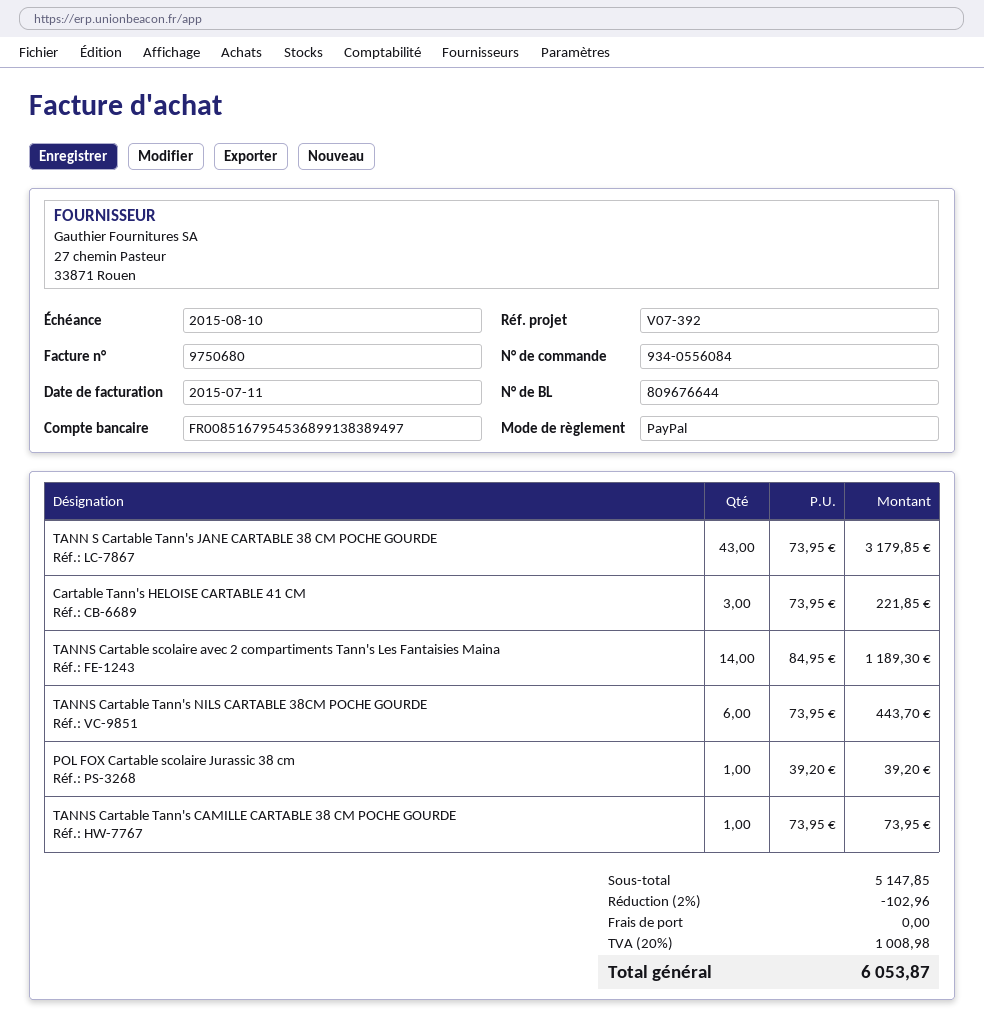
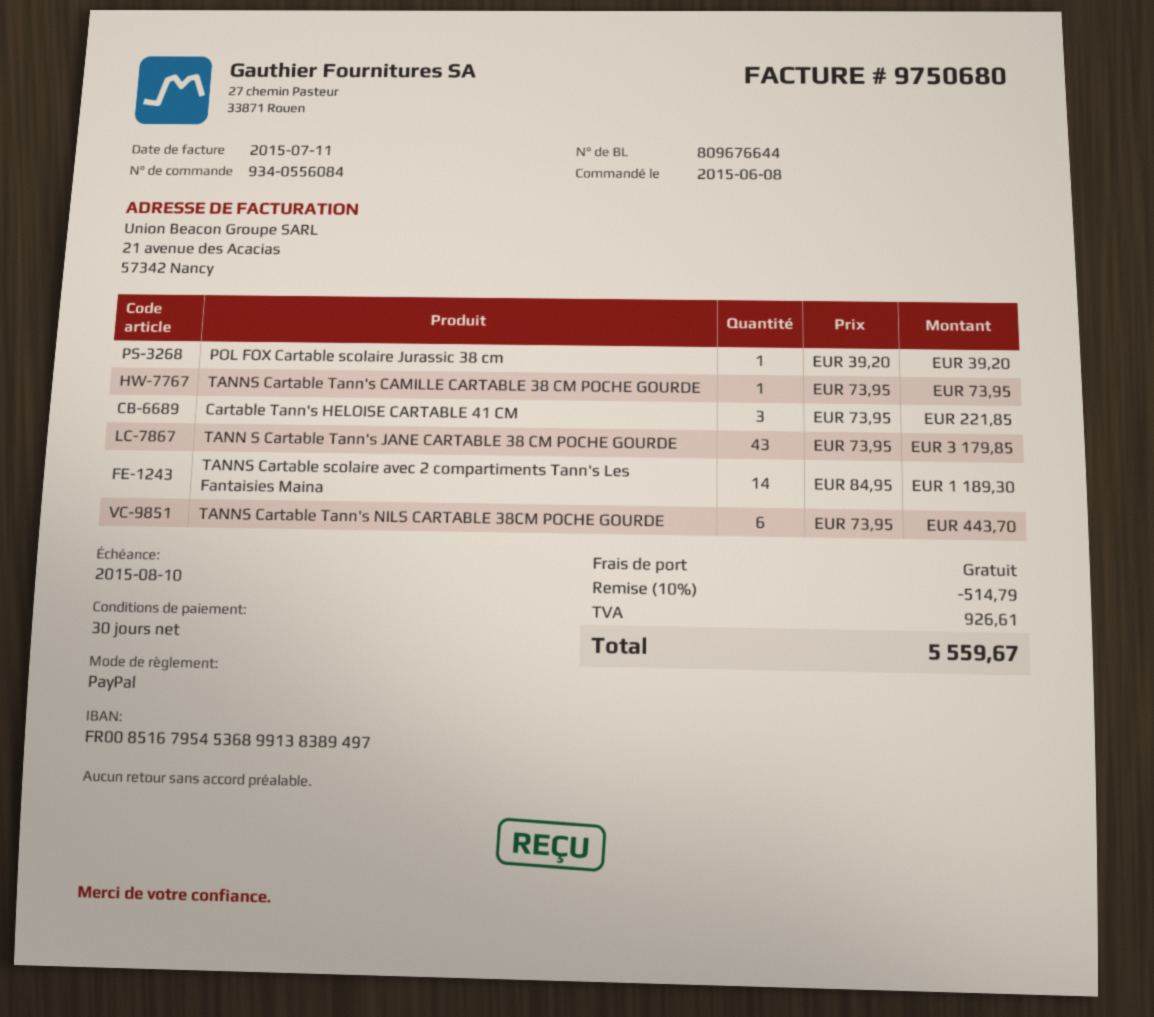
discount: 2% = 102.96 -> 10% = 514.79
tax: 1008.98 -> 926.61
total: 6053.87 -> 5559.67

